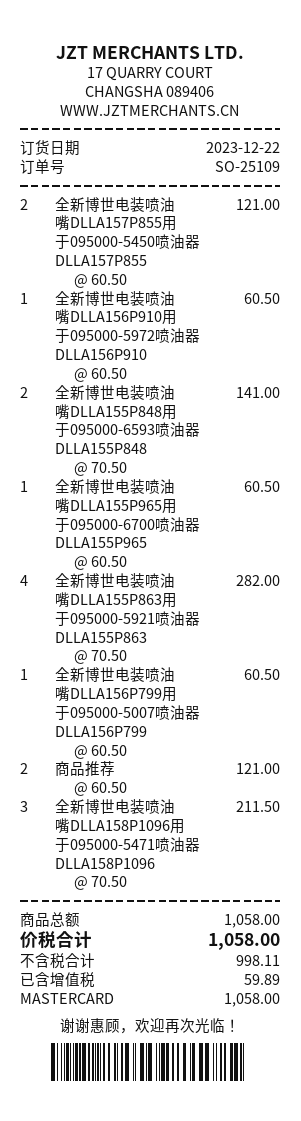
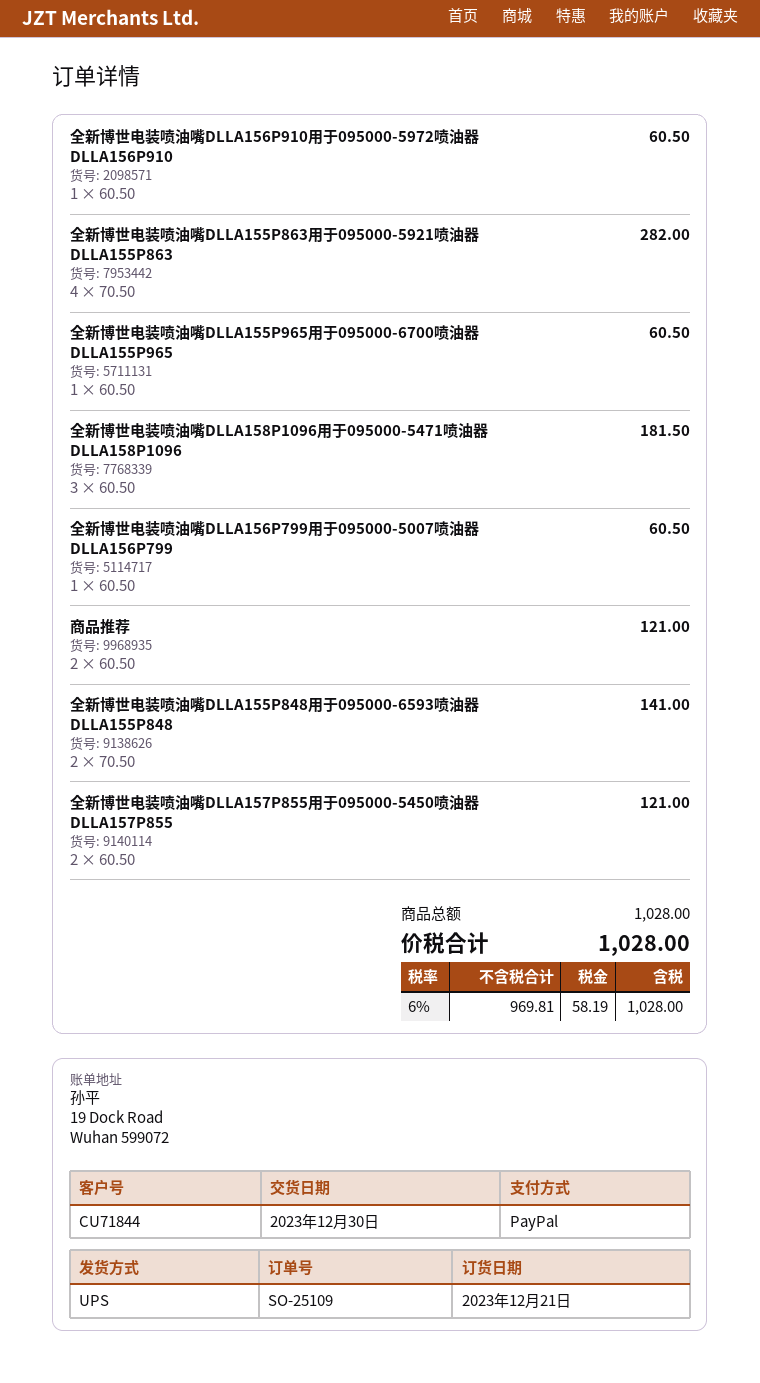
order date: 2023-12-22 -> 2023-12-21
payment method: Mastercard -> PayPal
全新博世电装喷油嘴DLLA158P1096用于095000-5471喷油器 DLLA158P1096: 3 x 70.50 = 211.50 -> 3 x 60.50 = 181.50
subtotal: 1058.00 -> 1028.00
net: 998.11 -> 969.81
tax: 59.89 -> 58.19
total: 1058.00 -> 1028.00

